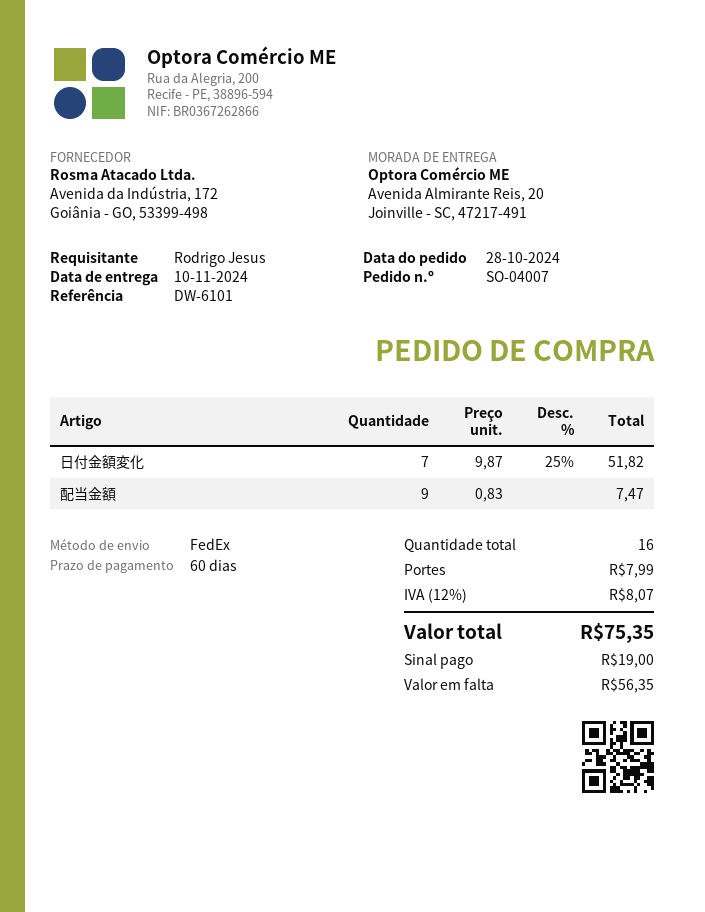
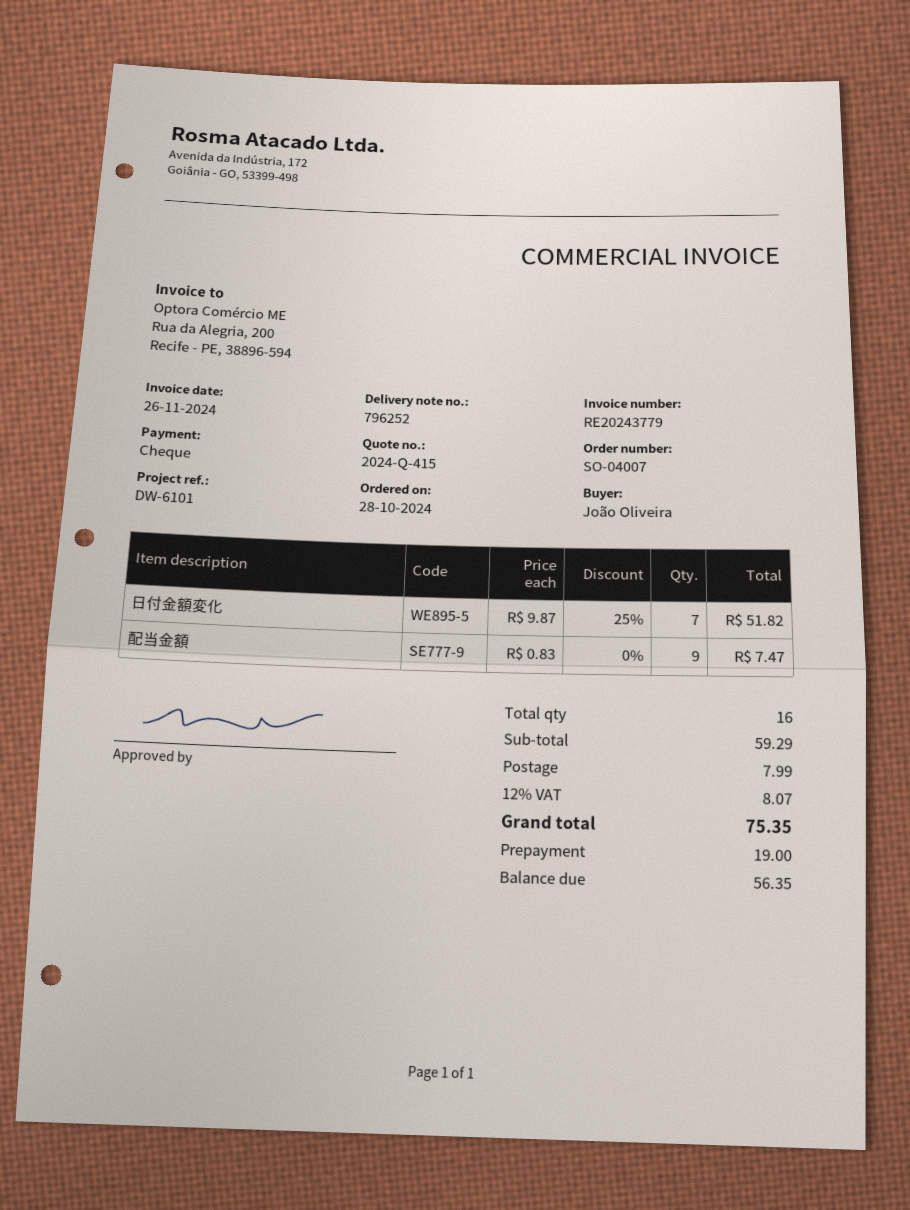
ordered by: Rodrigo Jesus -> João Oliveira

